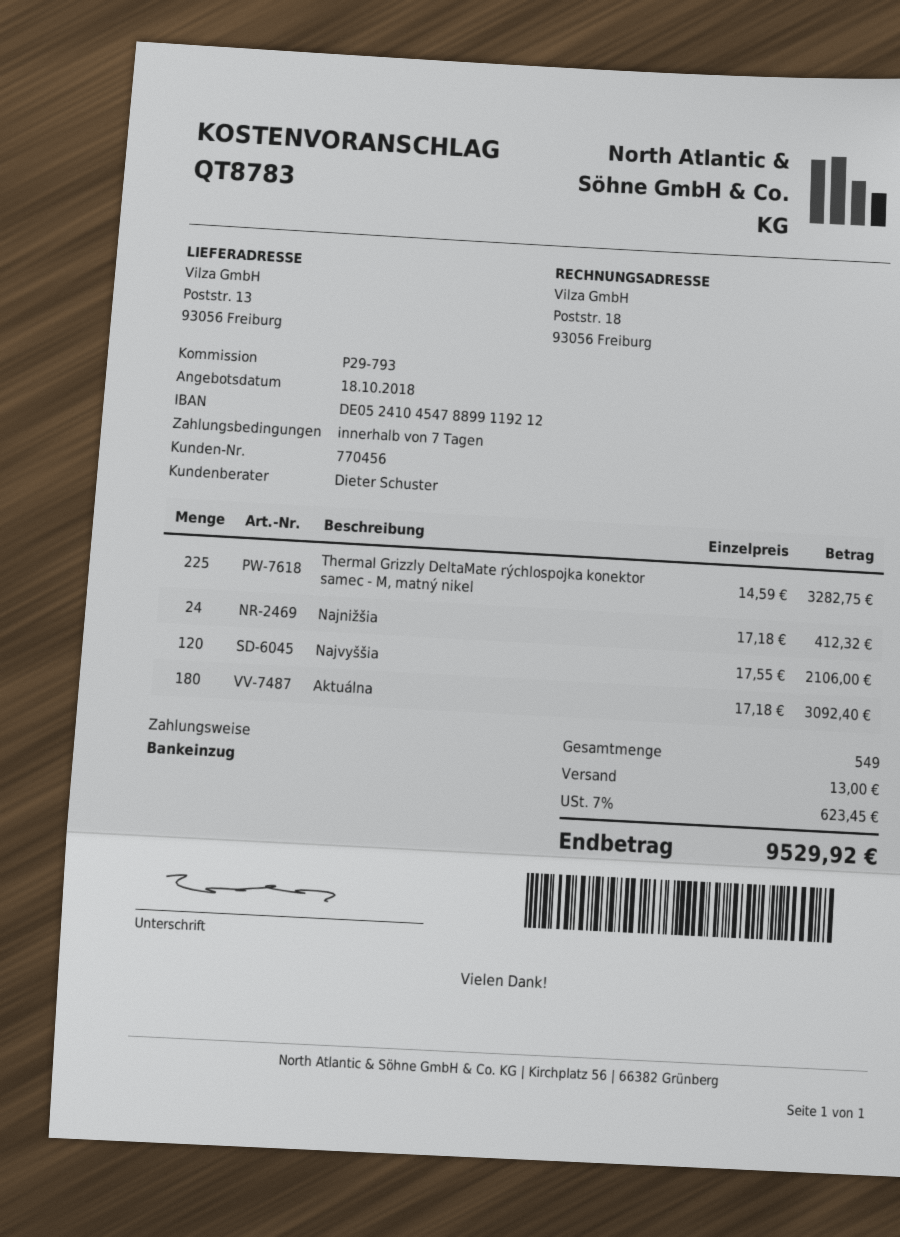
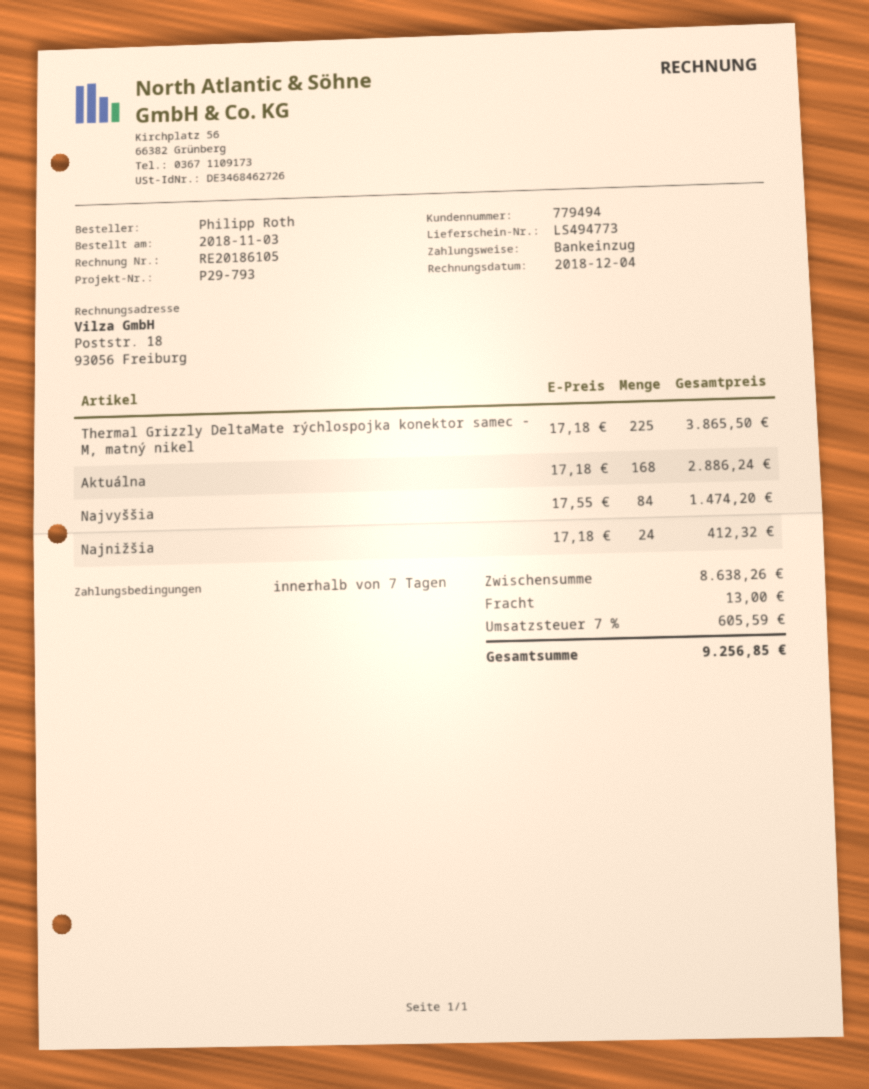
customer number: 770456 -> 779494
Thermal Grizzly DeltaMate rýchlospojka konektor samec - M, matný nikel: 225 x 14.59 = 3282.75 -> 225 x 17.18 = 3865.50
Najvyššia: 120 x 17.55 = 2106.00 -> 84 x 17.55 = 1474.20
Aktuálna: 180 x 17.18 = 3092.40 -> 168 x 17.18 = 2886.24
tax: 7% = 623.45 -> 7% = 605.59
total: 9529.92 -> 9256.85

